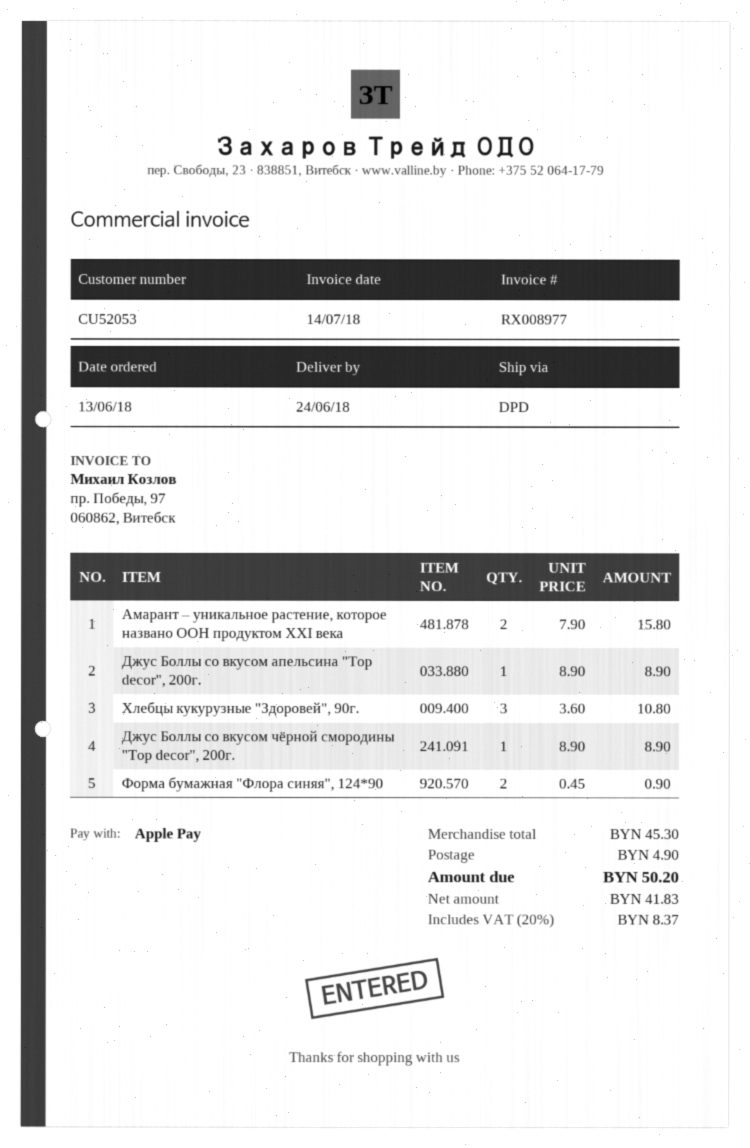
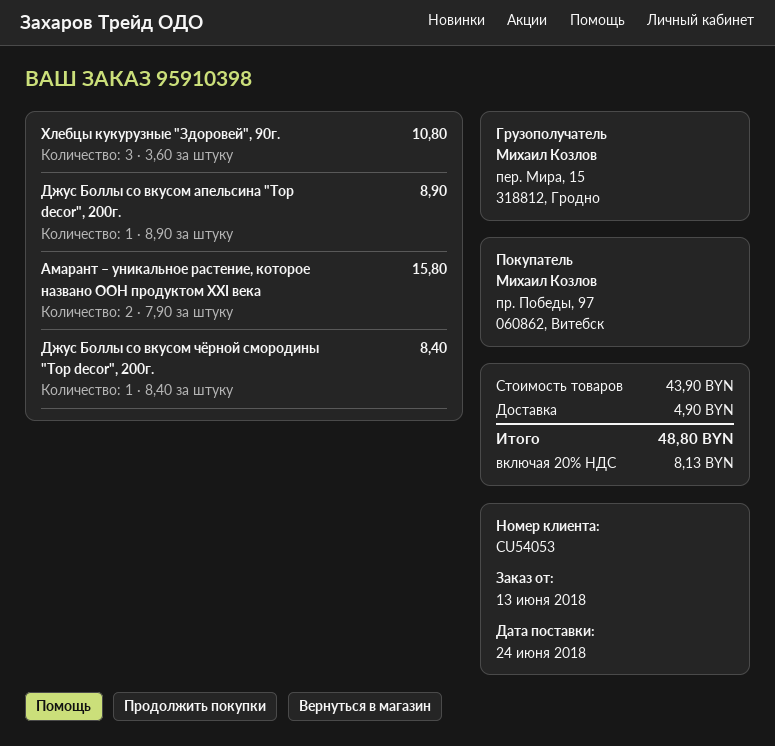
customer number: CU52053 -> CU54053
Джус Боллы со вкусом чёрной смородины "Top decor", 200г.: 1 x 8.90 = 8.90 -> 1 x 8.40 = 8.40
Форма бумажная "Флора синяя", 124*90: 2 x 0.45 = 0.90 -> none
subtotal: 45.30 -> 43.90
tax: 20% = 8.37 -> 20% = 8.13
total: 50.20 -> 48.80

